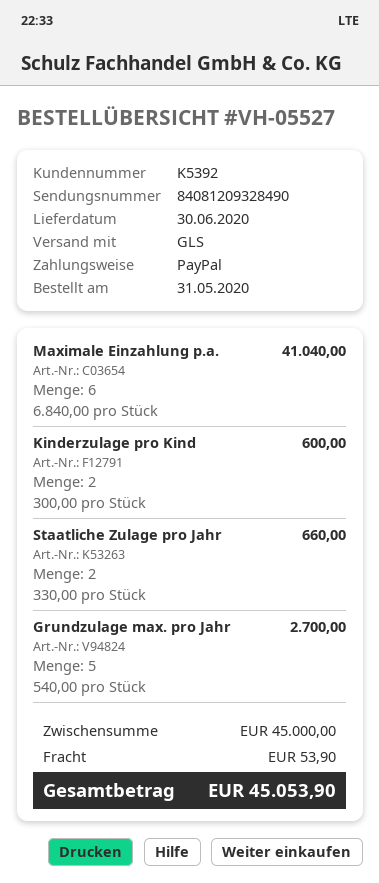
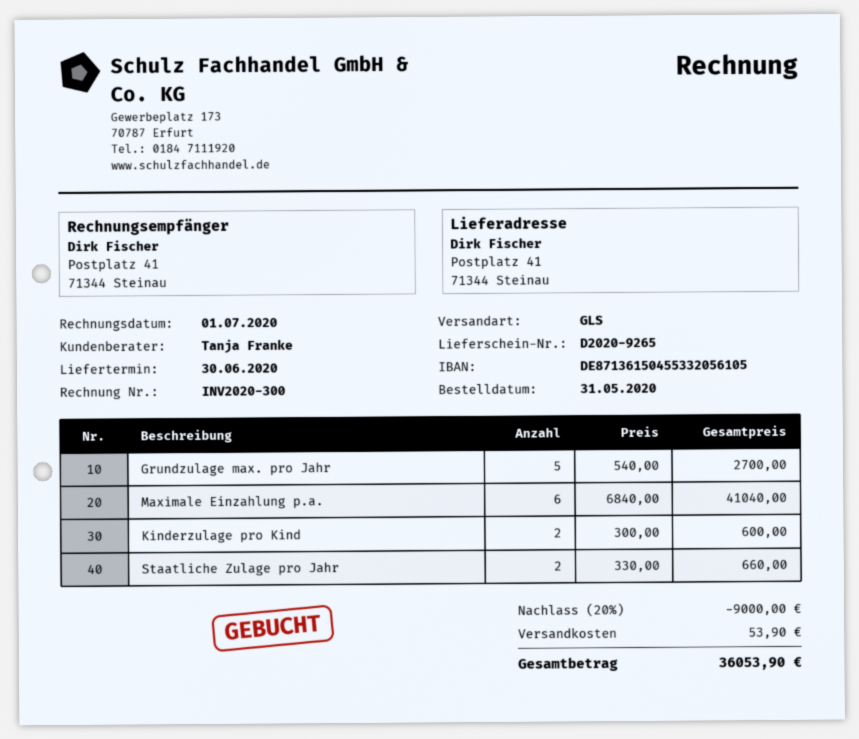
discount: none -> 20% = 9000.00
total: 45053.90 -> 36053.90

